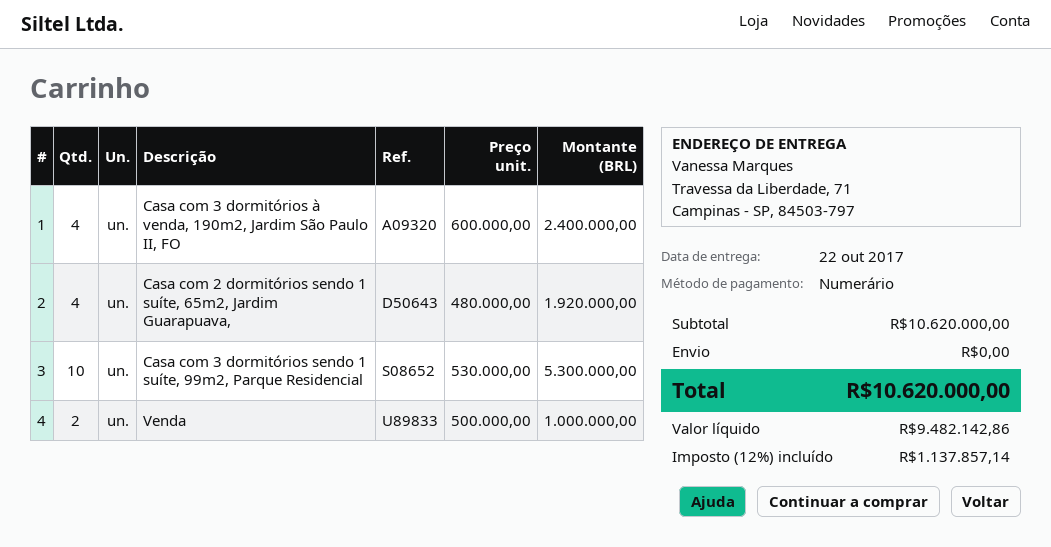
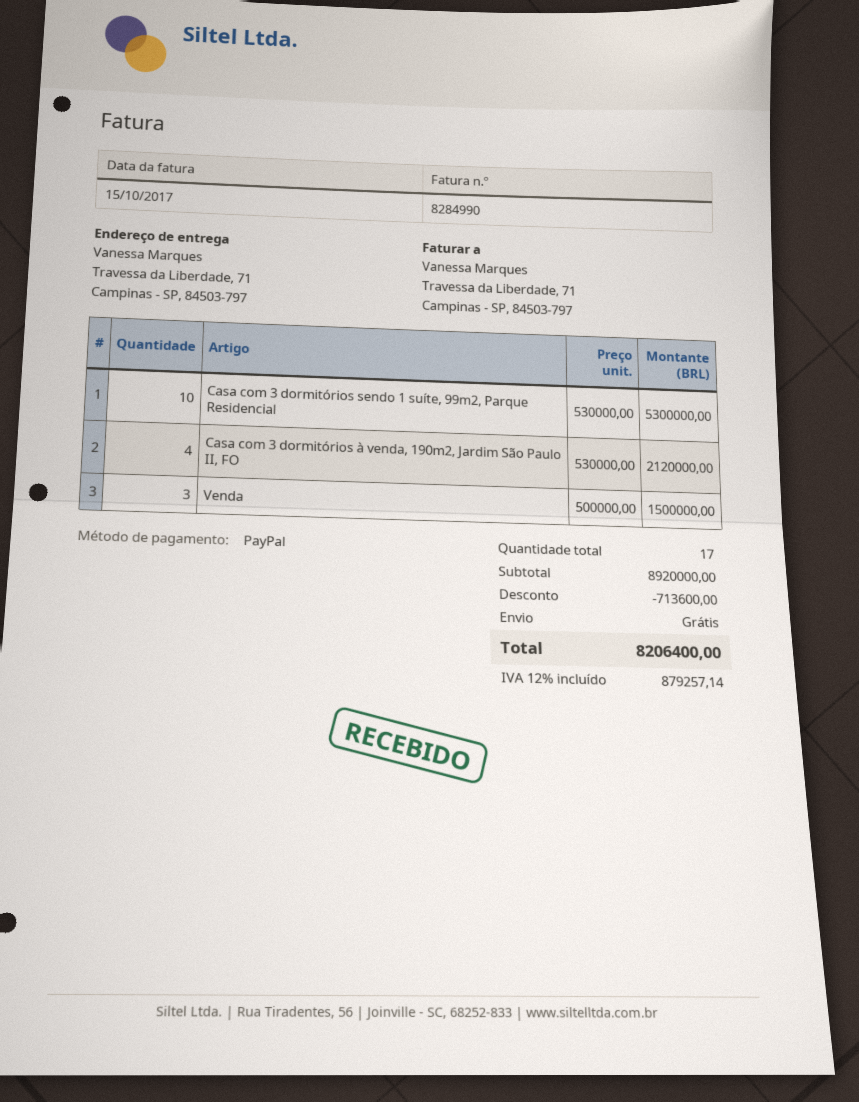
payment method: cash -> PayPal
Casa com 3 dormitórios à venda, 190m2, Jardim São Paulo II, FO: 4 x 600000.00 = 2400000.00 -> 4 x 530000.00 = 2120000.00
Casa com 2 dormitórios sendo 1 suíte, 65m2, Jardim Guarapuava,: 4 x 480000.00 = 1920000.00 -> none
Venda: 2 x 500000.00 = 1000000.00 -> 3 x 500000.00 = 1500000.00
subtotal: 10620000.00 -> 8920000.00
discount: none -> 713600.00
tax: 12% = 1137857.14 -> 12% = 879257.14
total: 10620000.00 -> 8206400.00

